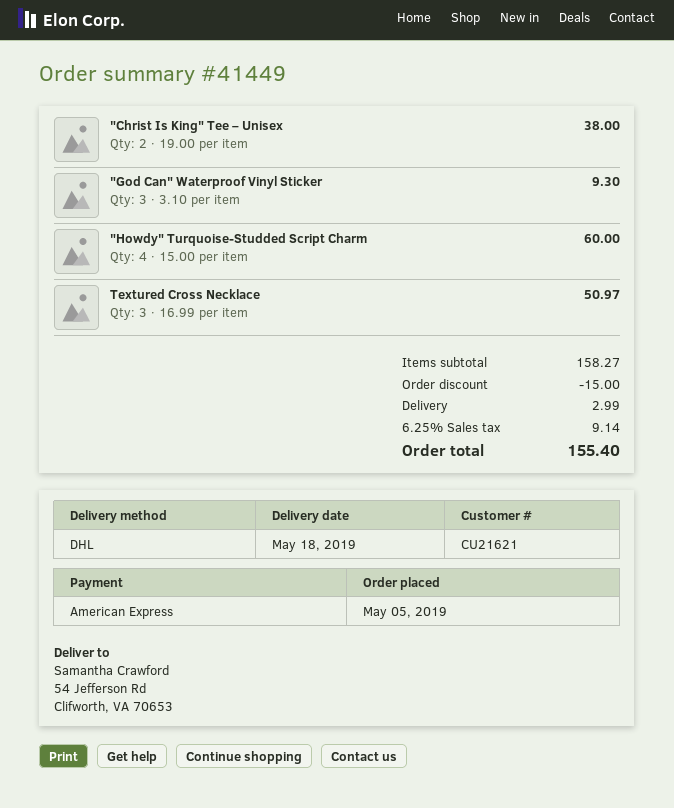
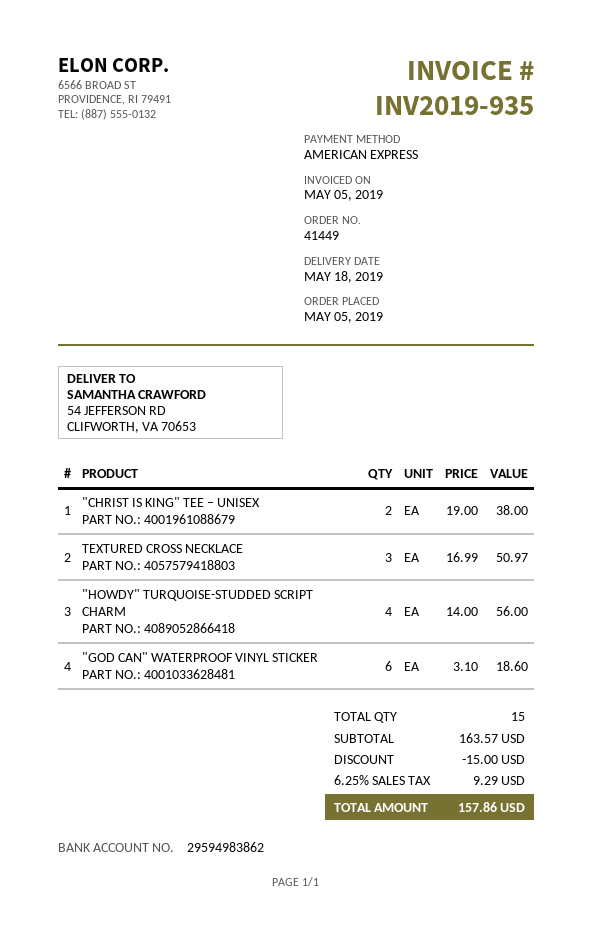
"God Can" Waterproof Vinyl Sticker: 3 x 3.10 = 9.30 -> 6 x 3.10 = 18.60
"Howdy" Turquoise-Studded Script Charm: 4 x 15.00 = 60.00 -> 4 x 14.00 = 56.00
subtotal: 158.27 -> 163.57
shipping: 2.99 -> none
tax: 6.25% = 9.14 -> 6.25% = 9.29
total: 155.40 -> 157.86

